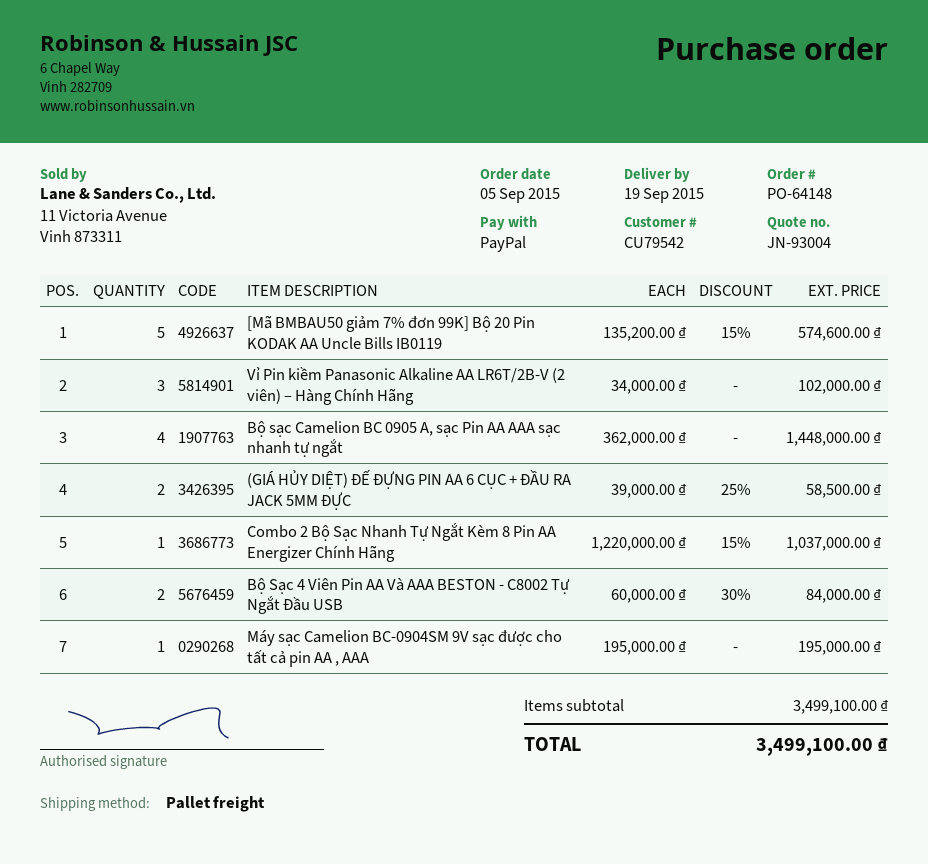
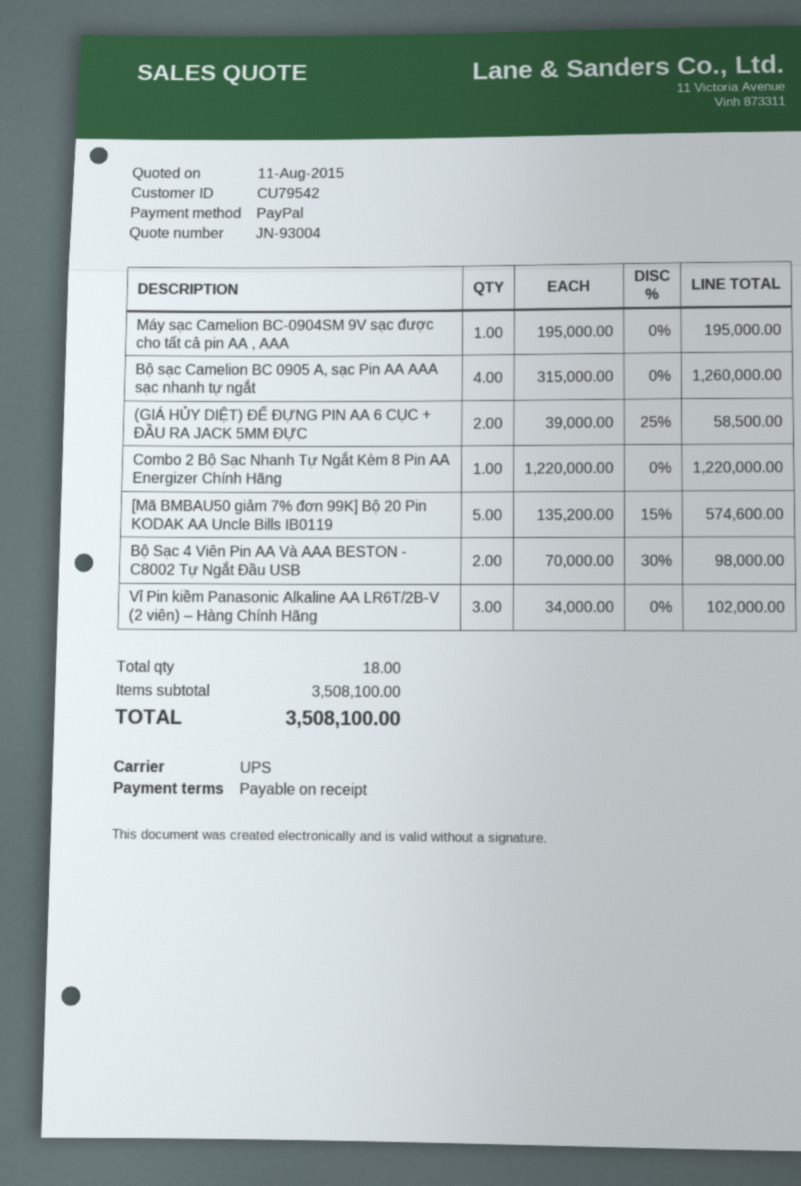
shipping method: pallet freight -> UPS
Bộ sạc Camelion BC 0905 A, sạc Pin AA AAA sạc nhanh tự ngắt: 4 x 362000.00 = 1448000.00 -> 4 x 315000.00 = 1260000.00
Combo 2 Bộ Sạc Nhanh Tự Ngắt Kèm 8 Pin AA Energizer Chính Hãng: 1 x 1220000.00 - 15% = 1037000.00 -> 1 x 1220000.00 = 1220000.00
Bộ Sạc 4 Viên Pin AA Và AAA BESTON - C8002 Tự Ngắt Đầu USB: 2 x 60000.00 - 30% = 84000.00 -> 2 x 70000.00 - 30% = 98000.00
subtotal: 3499100.00 -> 3508100.00
total: 3499100.00 -> 3508100.00

